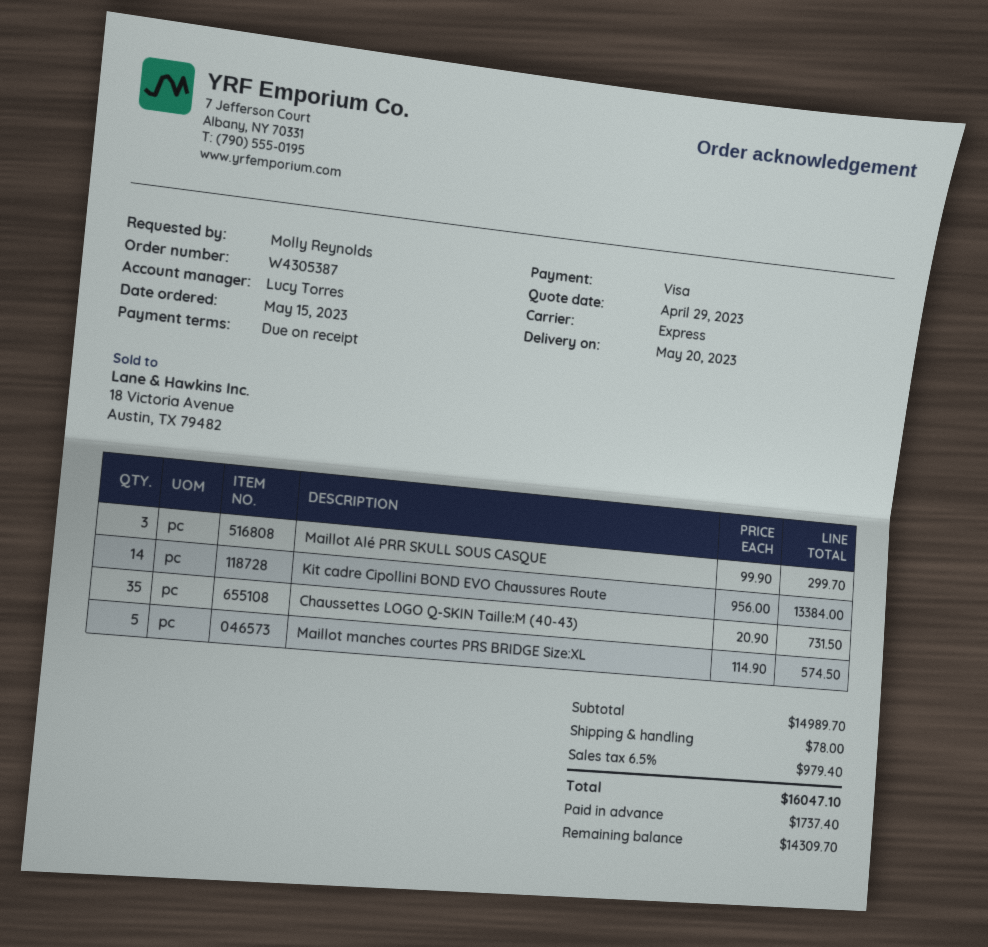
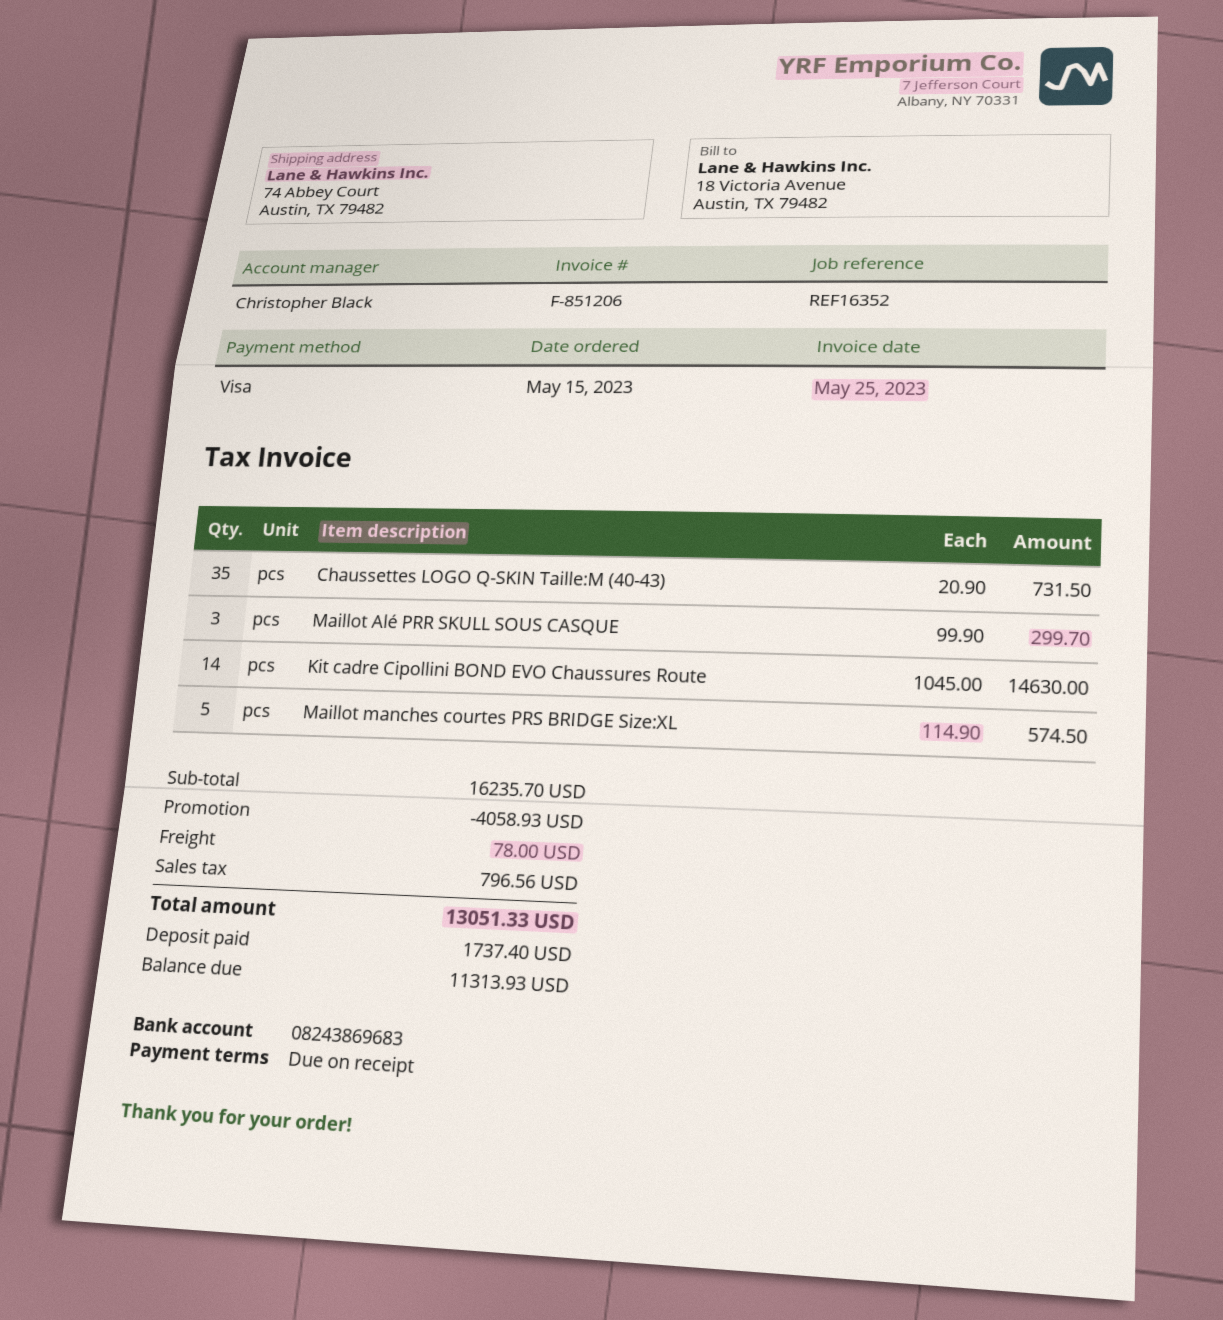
sales rep: Lucy Torres -> Christopher Black
Kit cadre Cipollini BOND EVO Chaussures Route: 14 x 956.00 = 13384.00 -> 14 x 1045.00 = 14630.00
subtotal: 14989.70 -> 16235.70
discount: none -> 4058.93
tax: 979.40 -> 796.56
total: 16047.10 -> 13051.33
balance: 14309.70 -> 11313.93

